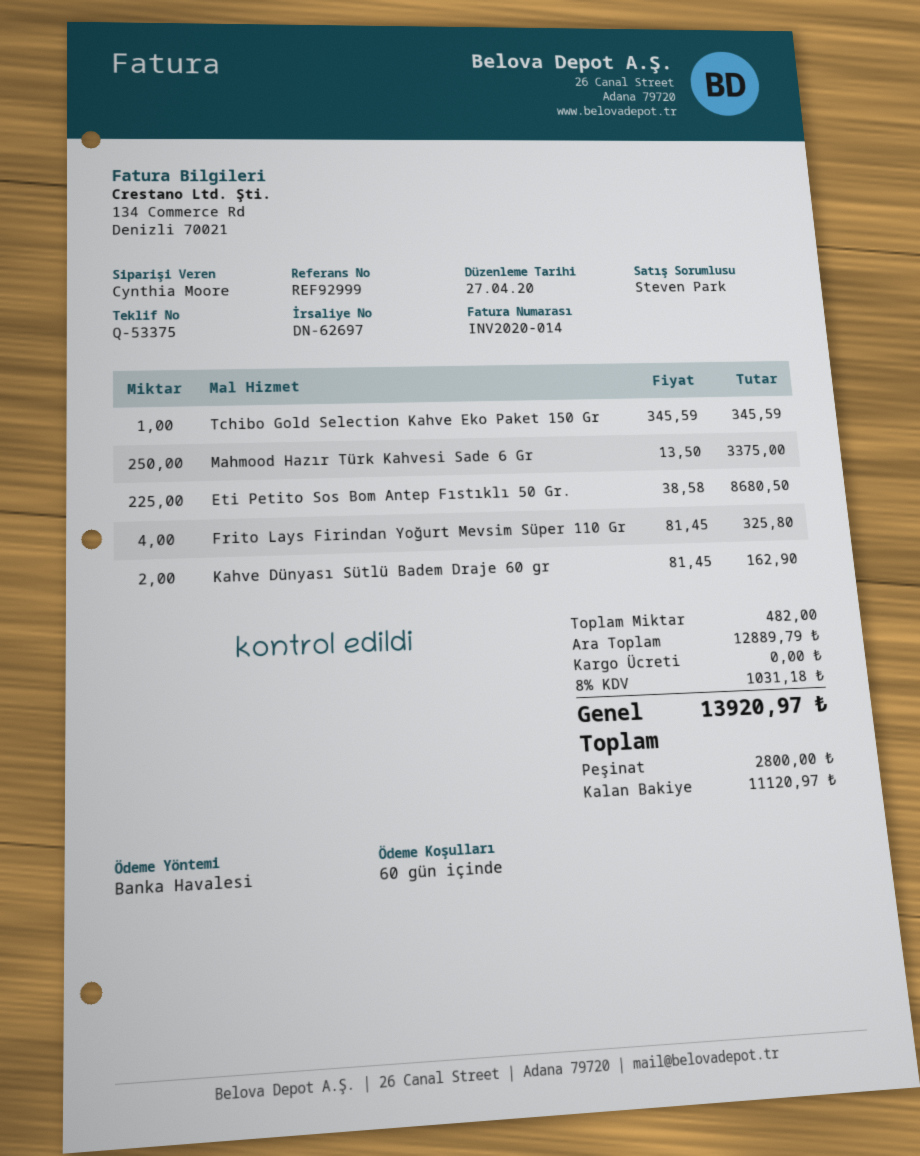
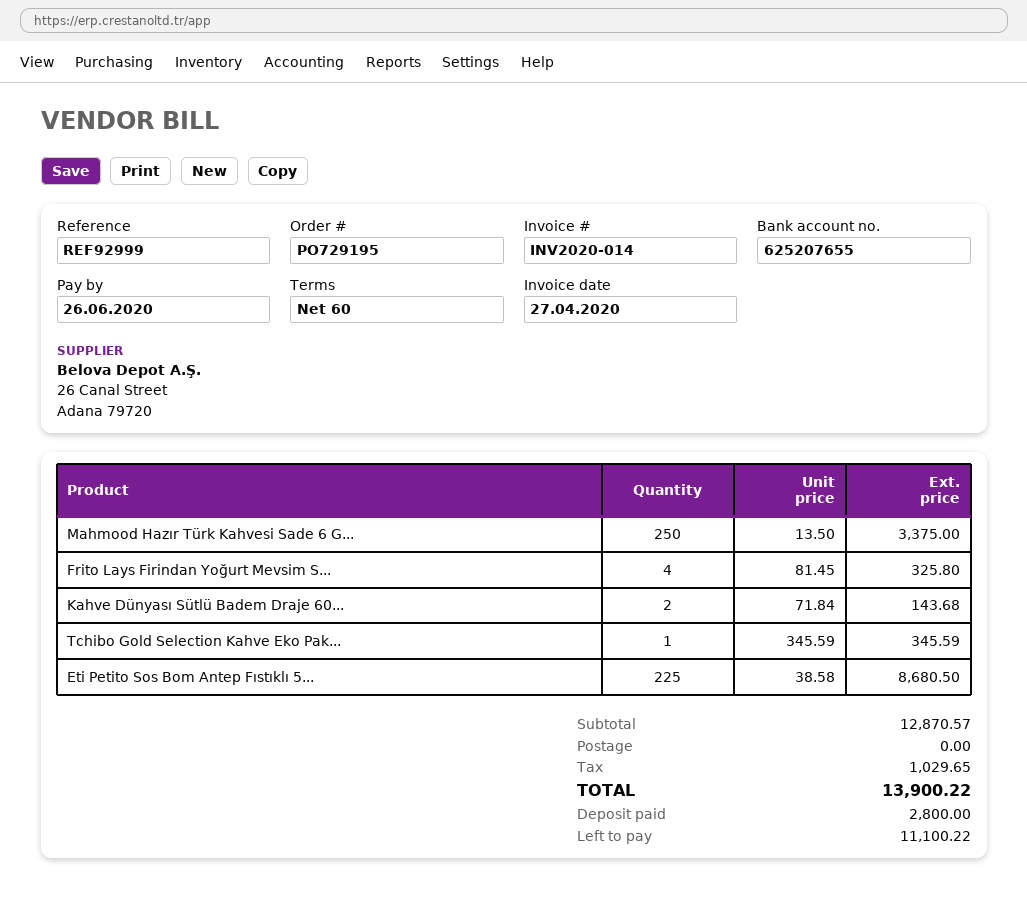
Kahve Dünyası Sütlü Badem Draje 60 gr: 2 x 81.45 = 162.90 -> 2 x 71.84 = 143.68
subtotal: 12889.79 -> 12870.57
tax: 1031.18 -> 1029.65
total: 13920.97 -> 13900.22
balance: 11120.97 -> 11100.22

